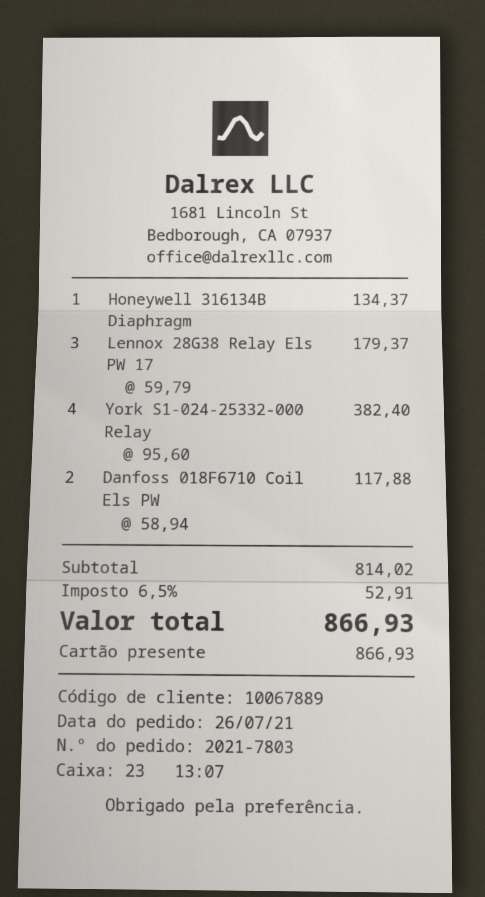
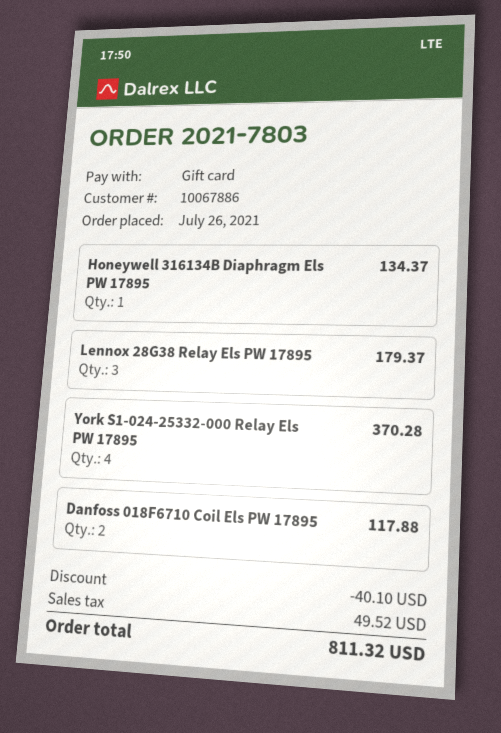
customer number: 10067889 -> 10067886
York S1-024-25332-000 Relay: 4 for 382.40 -> 4 for 370.28
discount: none -> 40.10
tax: 52.91 -> 49.52
total: 866.93 -> 811.32

